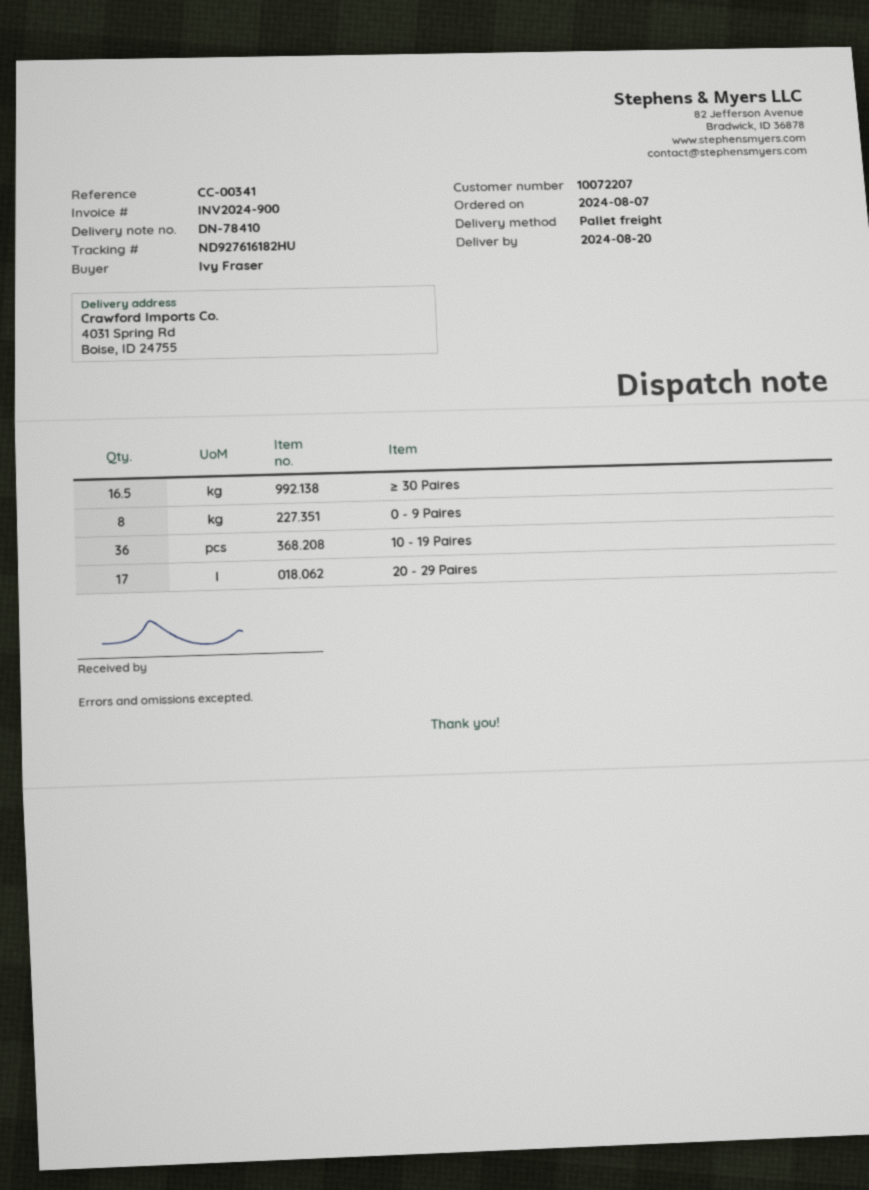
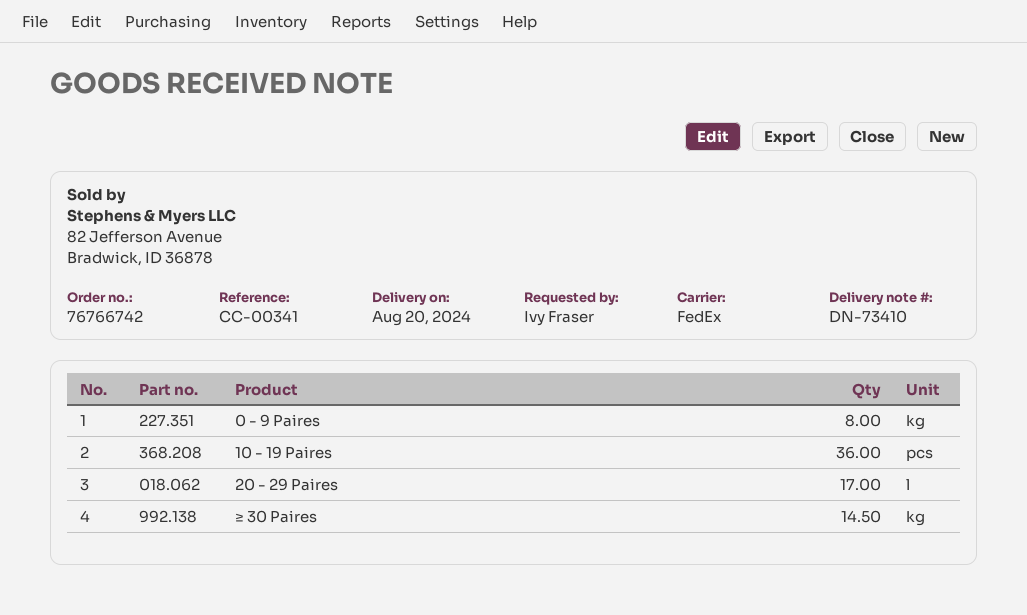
delivery note number: DN-78410 -> DN-73410
shipping method: pallet freight -> FedEx
≥ 30 Paires: 16.5 -> 14.5

